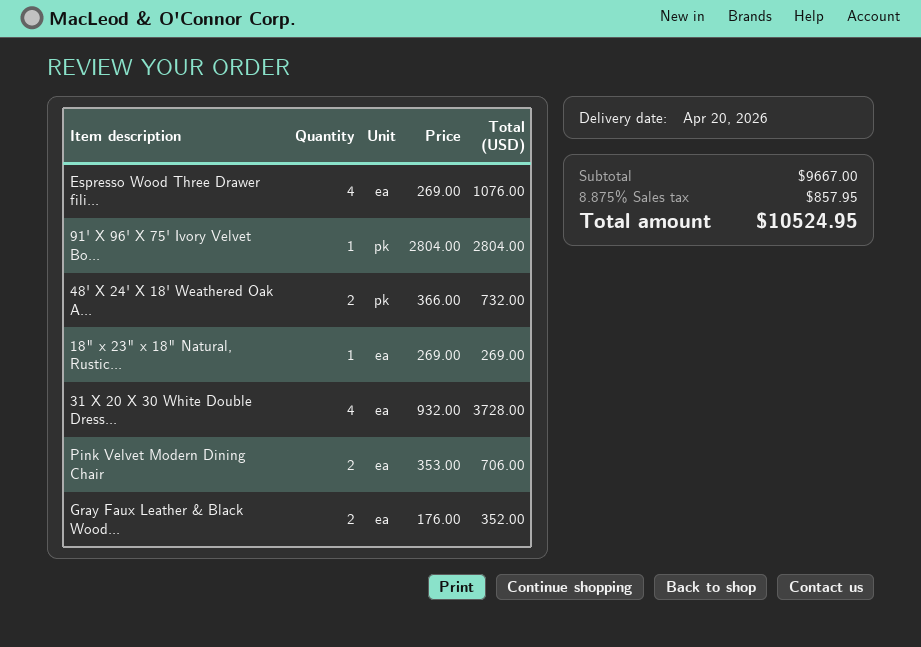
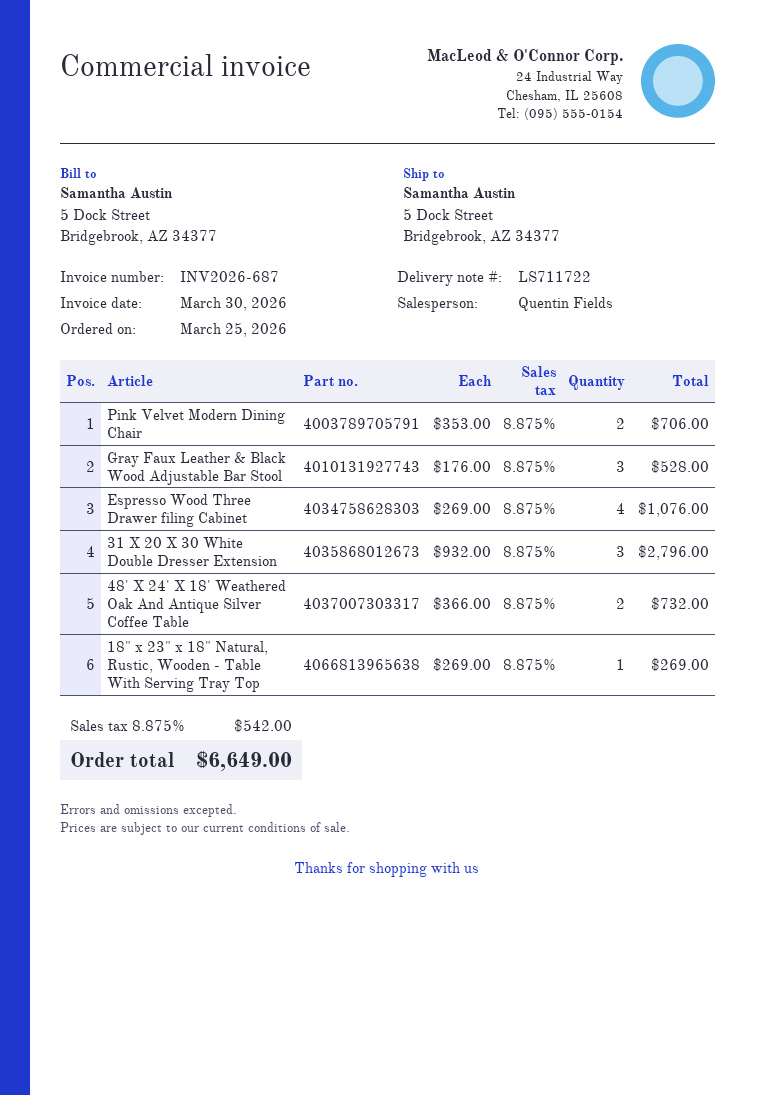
91' X 96' X 75' Ivory Velvet Bo...: 1 x 2804.00 = 2804.00 -> none
31 X 20 X 30 White Double Dress...: 4 x 932.00 = 3728.00 -> 3 x 932.00 = 2796.00
Gray Faux Leather & Black Wood...: 2 x 176.00 = 352.00 -> 3 x 176.00 = 528.00
tax: 8.875% = 857.95 -> 8.875% = 542.00
total: 10524.95 -> 6649.00

